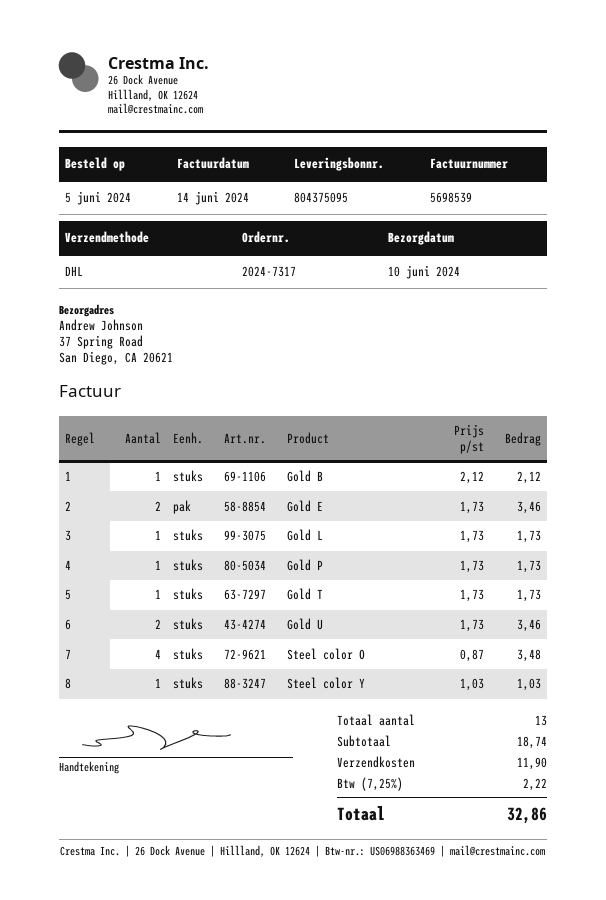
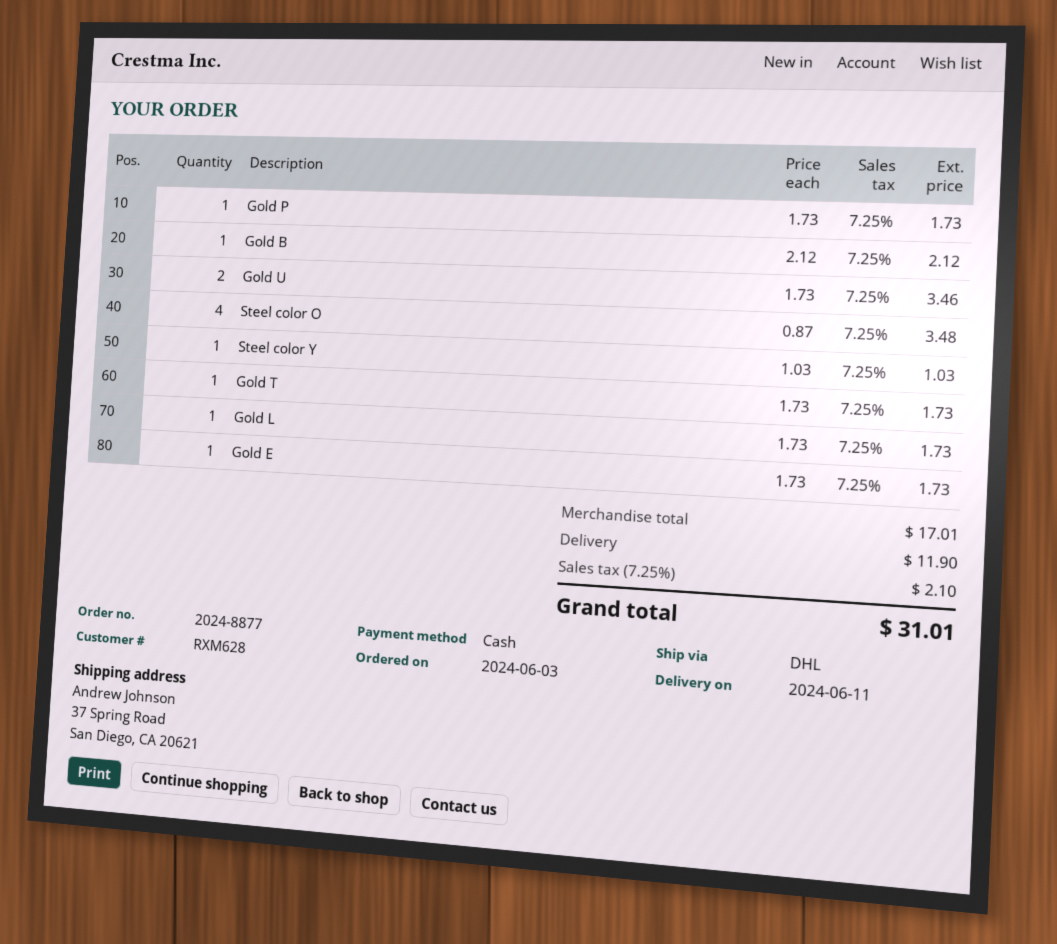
order number: 2024-7317 -> 2024-8877
order date: 2024-06-05 -> 2024-06-03
delivery date: 2024-06-10 -> 2024-06-11
Gold E: 2 x 1.73 = 3.46 -> 1 x 1.73 = 1.73
subtotal: 18.74 -> 17.01
tax: 7.25% = 2.22 -> 7.25% = 2.10
total: 32.86 -> 31.01

